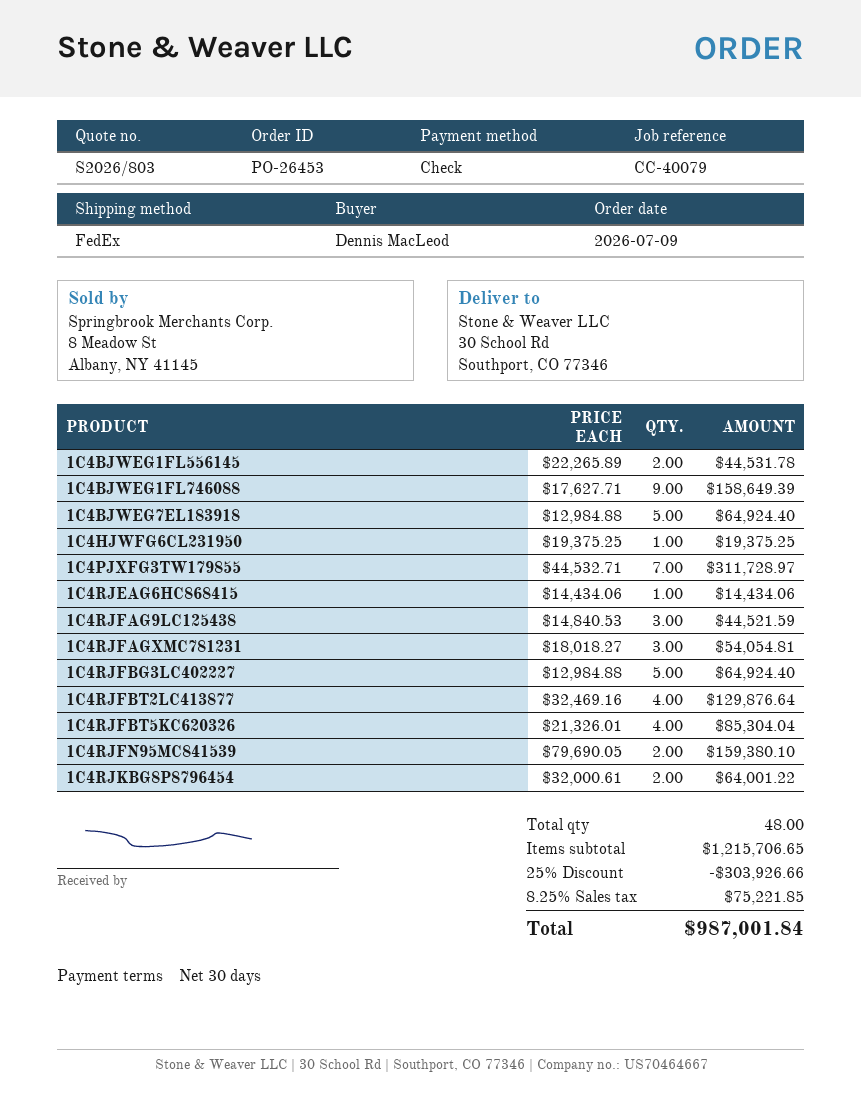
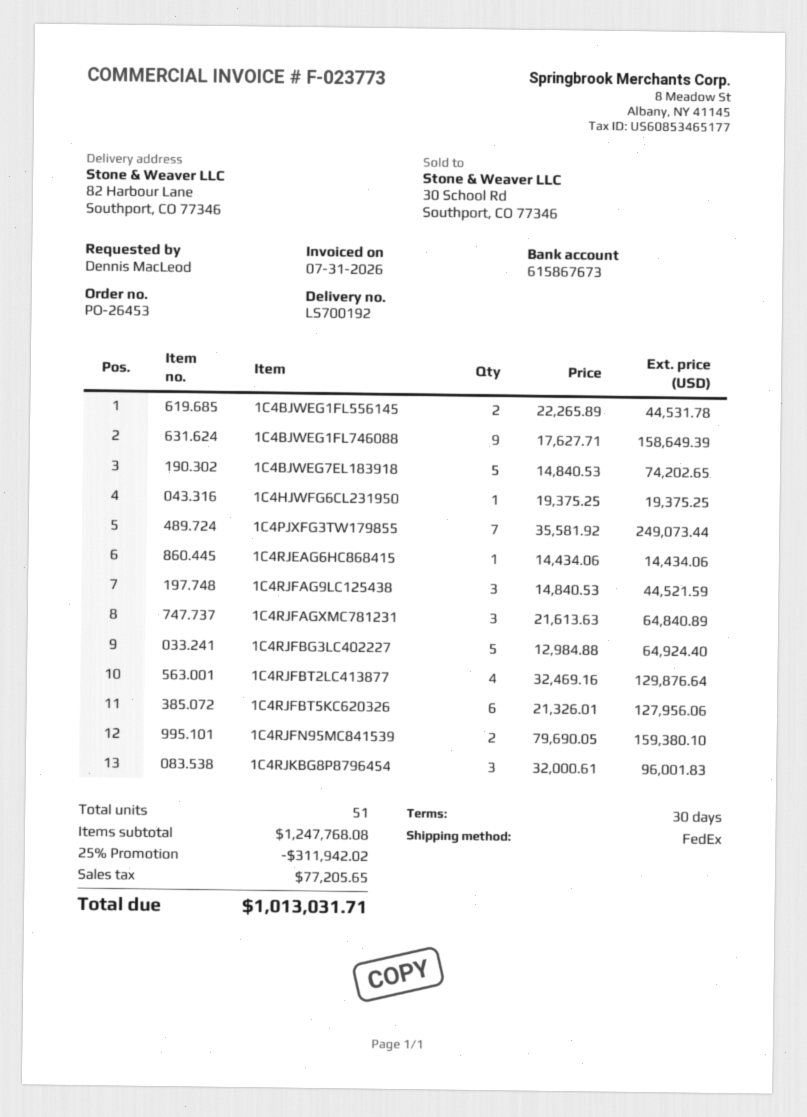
ship to: 30 School Rd, Southport, CO 77346 -> 82 Harbour Lane, Southport, CO 77346
1C4BJWEG7EL183918: 5 x 12984.88 = 64924.40 -> 5 x 14840.53 = 74202.65
1C4PJXFG3TW179855: 7 x 44532.71 = 311728.97 -> 7 x 35581.92 = 249073.44
1C4RJFAGXMC781231: 3 x 18018.27 = 54054.81 -> 3 x 21613.63 = 64840.89
1C4RJFBT5KC620326: 4 x 21326.01 = 85304.04 -> 6 x 21326.01 = 127956.06
1C4RJKBG8P8796454: 2 x 32000.61 = 64001.22 -> 3 x 32000.61 = 96001.83
total quantity: 48 -> 51
subtotal: 1215706.65 -> 1247768.08
discount: 25% = 303926.66 -> 25% = 311942.02
tax: 75221.85 -> 77205.65
total: 987001.84 -> 1013031.71

